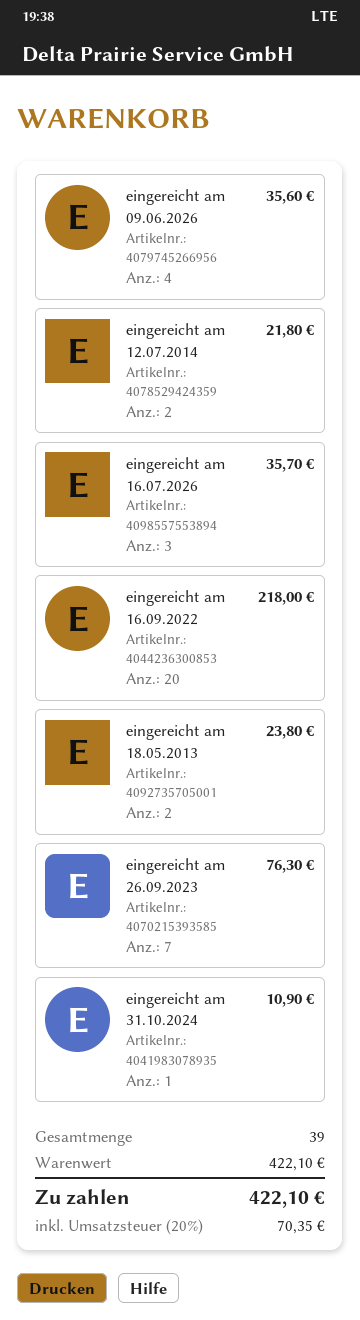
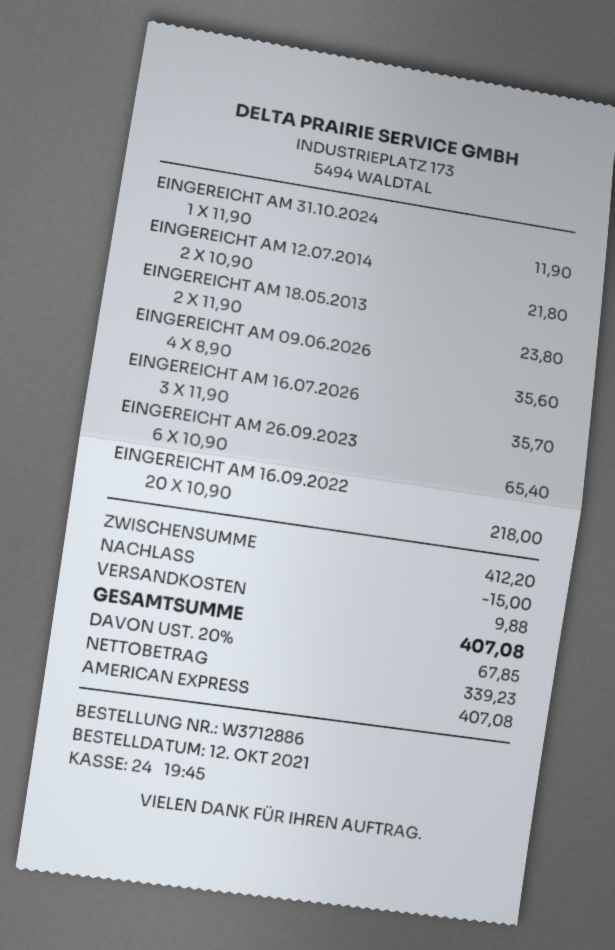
eingereicht am 26.09.2023: 7 for 76.30 -> 6 for 65.40
eingereicht am 31.10.2024: 1 for 10.90 -> 1 for 11.90
subtotal: 422.10 -> 412.20
discount: none -> 15.00
shipping: none -> 9.88
tax: 20% = 70.35 -> 20% = 67.85
total: 422.10 -> 407.08

